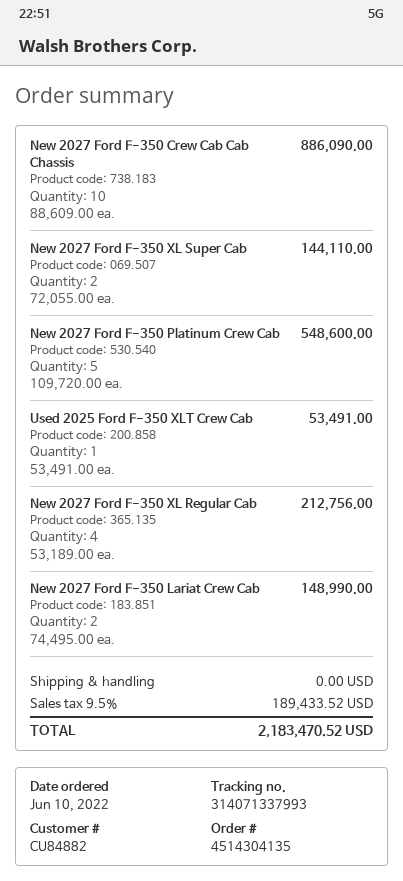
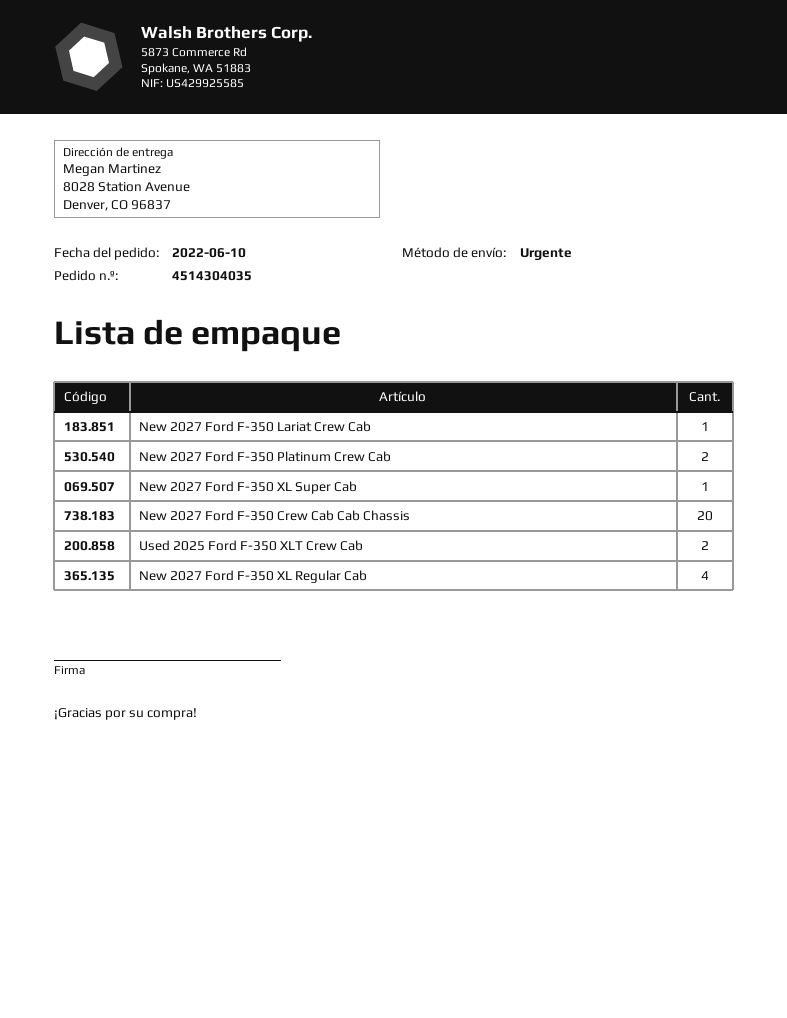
order number: 4514304135 -> 4514304035
New 2027 Ford F-350 Crew Cab Cab Chassis: 10 -> 20
New 2027 Ford F-350 XL Super Cab: 2 -> 1
New 2027 Ford F-350 Platinum Crew Cab: 5 -> 2
Used 2025 Ford F-350 XLT Crew Cab: 1 -> 2
New 2027 Ford F-350 Lariat Crew Cab: 2 -> 1

